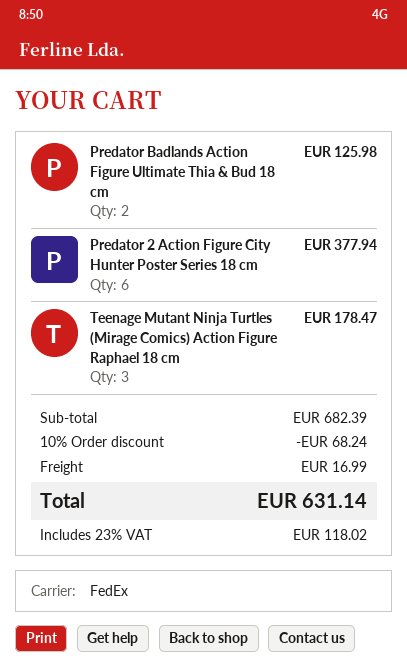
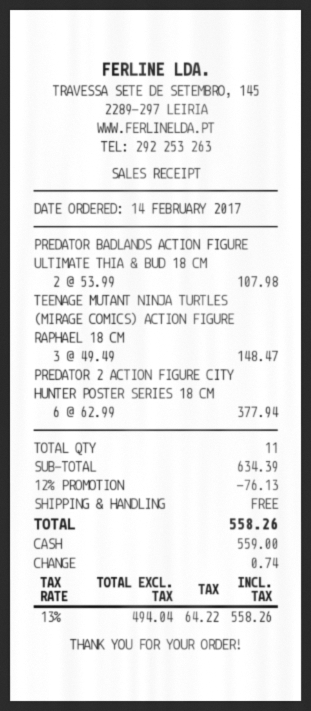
Predator Badlands Action Figure Ultimate Thia & Bud 18 cm: 2 for 125.98 -> 2 for 107.98
Teenage Mutant Ninja Turtles (Mirage Comics) Action Figure Raphael 18 cm: 3 for 178.47 -> 3 for 148.47
subtotal: 682.39 -> 634.39
discount: 10% = 68.24 -> 12% = 76.13
shipping: 16.99 -> 0.00
tax: 23% = 118.02 -> 13% = 64.22
total: 631.14 -> 558.26

